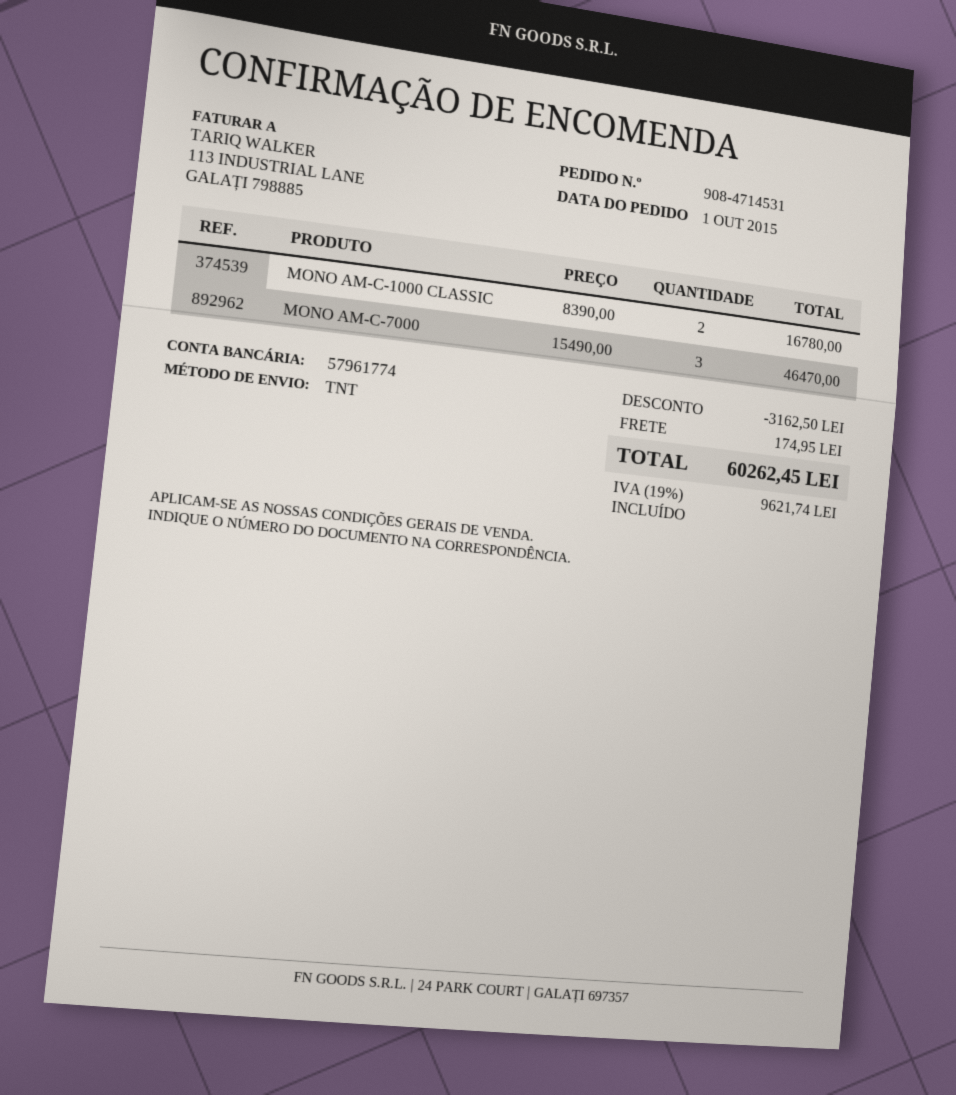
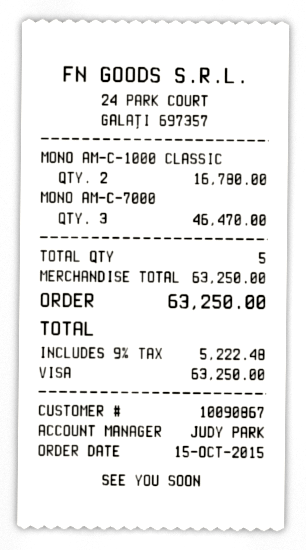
order date: 2015-10-01 -> 2015-10-15
discount: 3162.50 -> none
shipping: 174.95 -> none
tax: 19% = 9621.74 -> 9% = 5222.48
total: 60262.45 -> 63250.00

